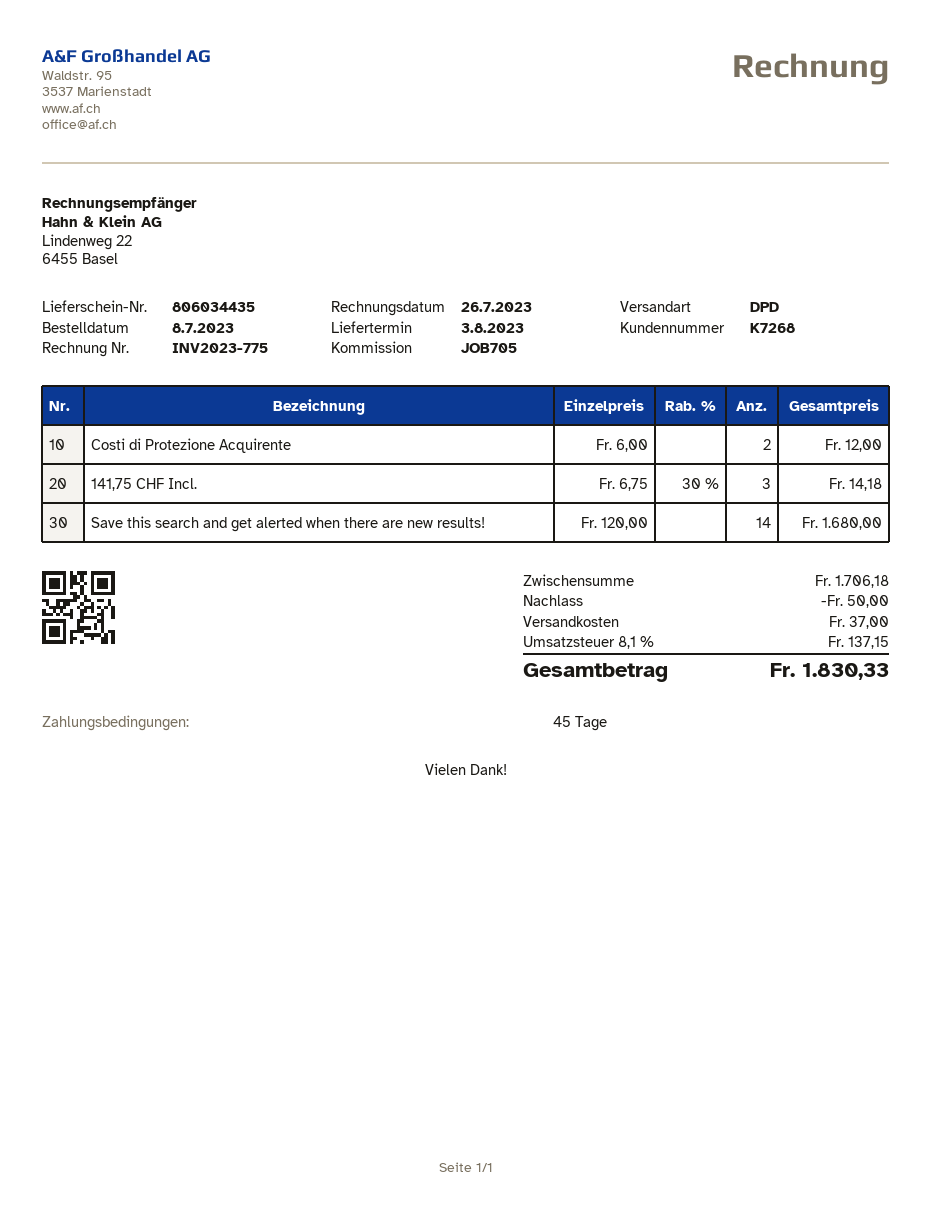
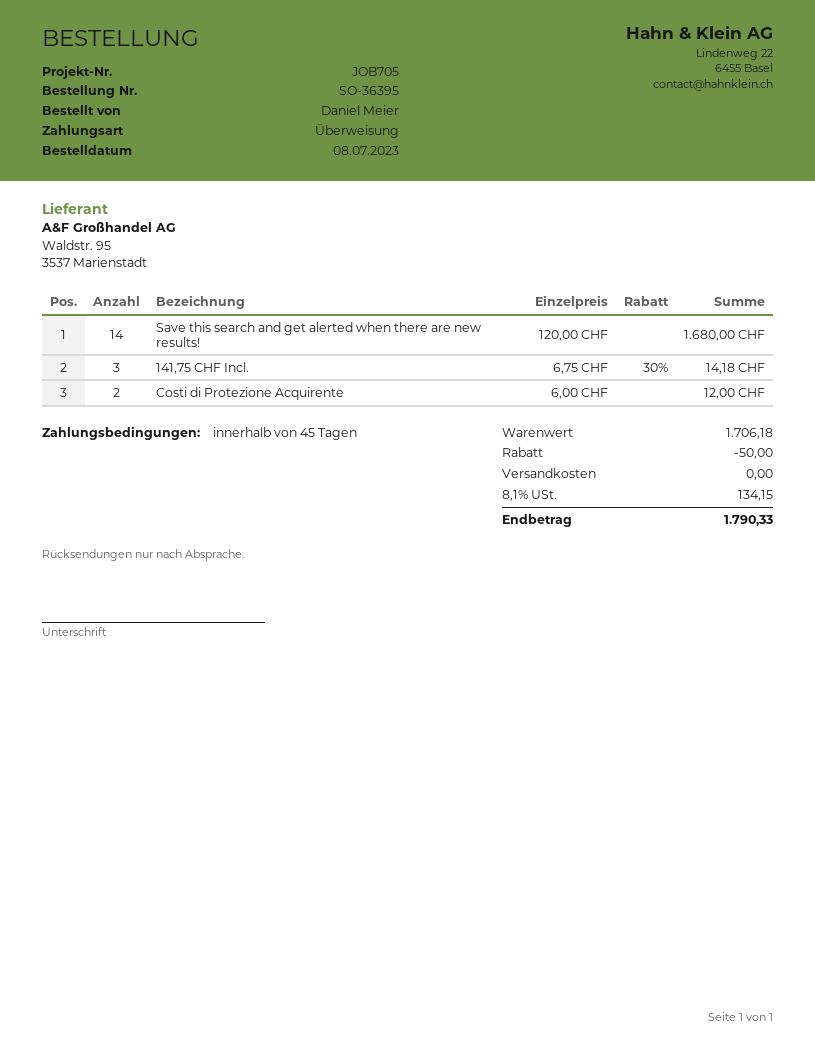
shipping: 37.00 -> 0.00
tax: 8.1% = 137.15 -> 8.1% = 134.15
total: 1830.33 -> 1790.33

